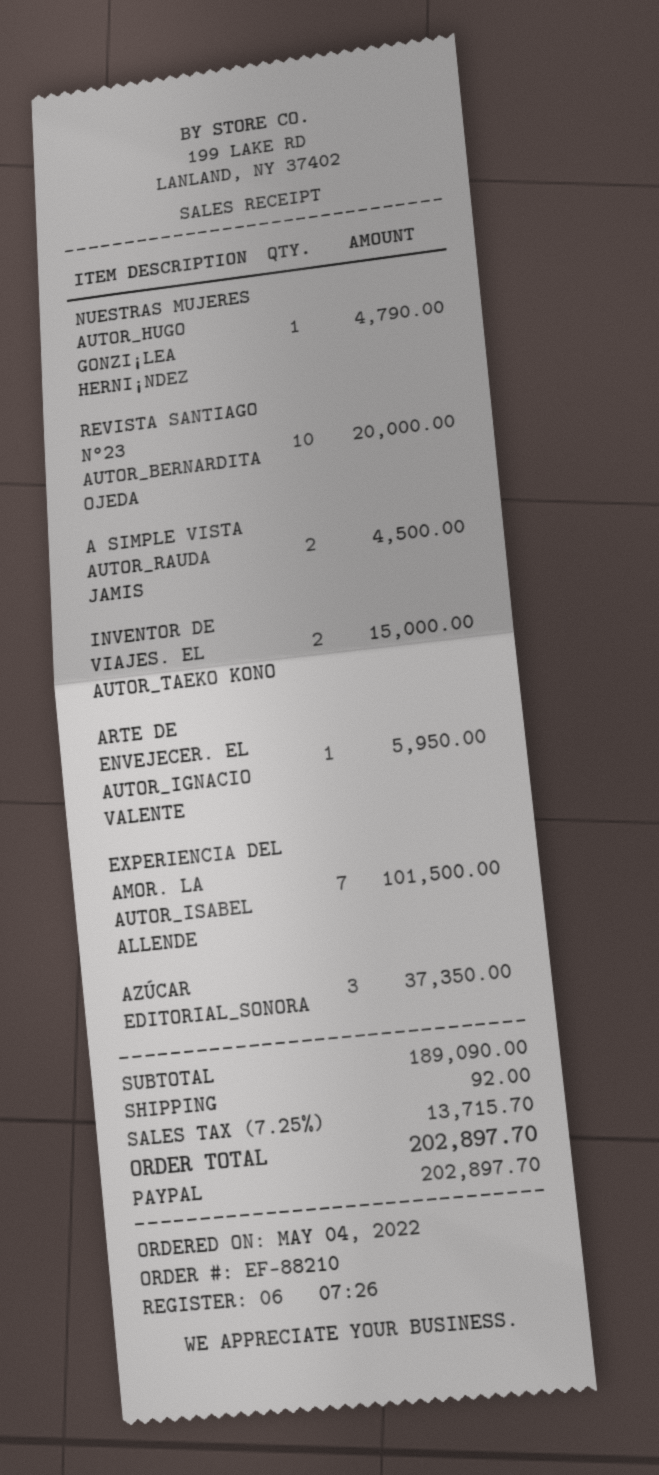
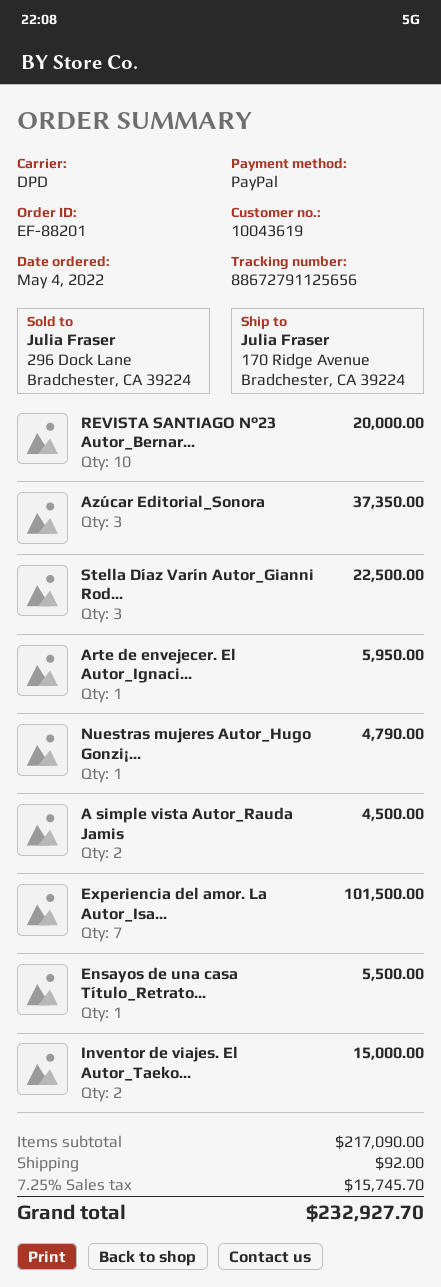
order number: EF-88210 -> EF-88201
Stella Díaz Varín Autor_Gianni Rod...: none -> 3 for 22500.00
Ensayos de una casa Título_Retrato...: none -> 1 for 5500.00
subtotal: 189090.00 -> 217090.00
tax: 7.25% = 13715.70 -> 7.25% = 15745.70
total: 202897.70 -> 232927.70

